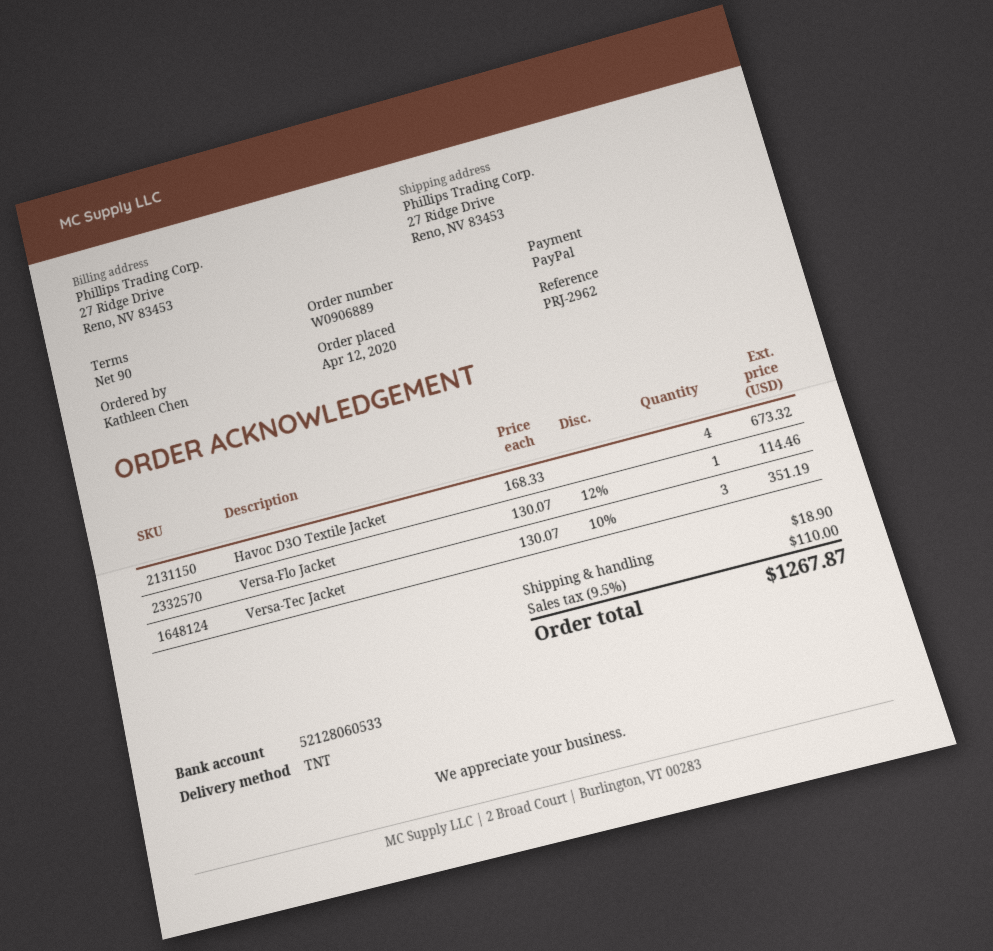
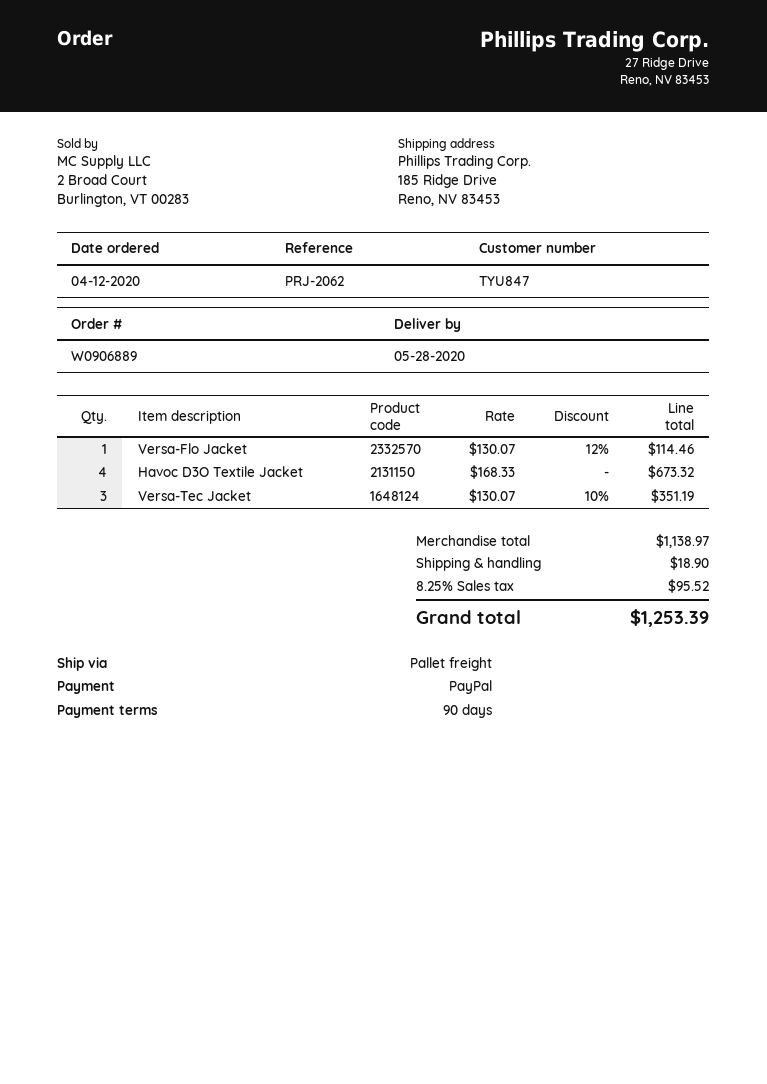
reference: PRJ-2962 -> PRJ-2062
shipping method: TNT -> pallet freight
ship to: 27 Ridge Drive, Reno, NV 83453 -> 185 Ridge Drive, Reno, NV 83453
tax: 9.5% = 110.00 -> 8.25% = 95.52
total: 1267.87 -> 1253.39

